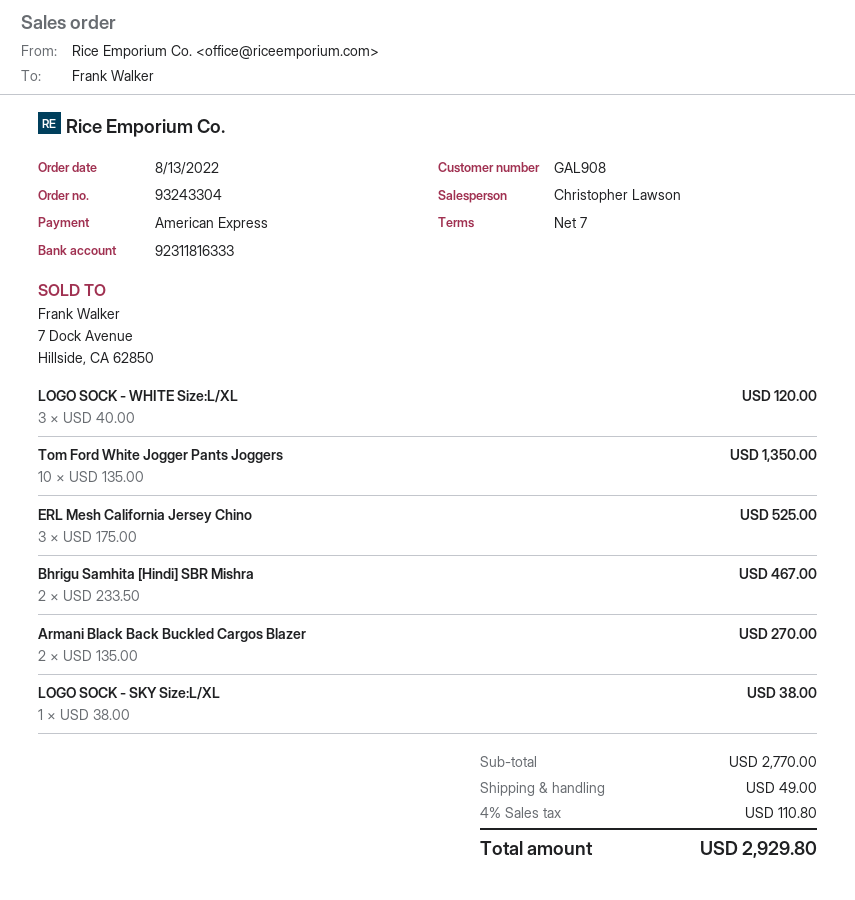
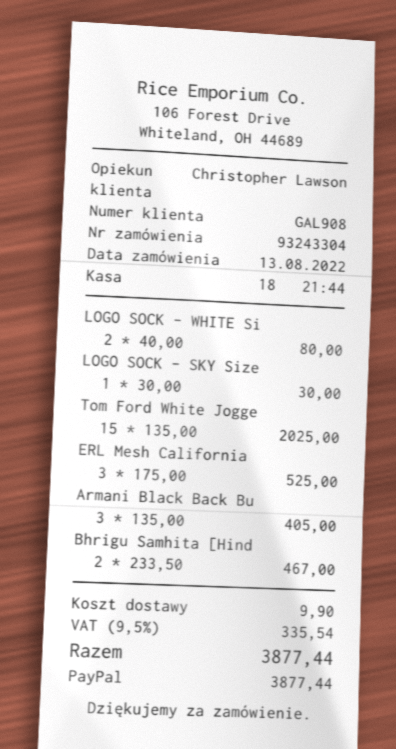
payment method: American Express -> PayPal
LOGO SOCK - WHITE Size:L/XL: 3 x 40.00 = 120.00 -> 2 x 40.00 = 80.00
Tom Ford White Jogger Pants Joggers: 10 x 135.00 = 1350.00 -> 15 x 135.00 = 2025.00
Armani Black Back Buckled Cargos Blazer: 2 x 135.00 = 270.00 -> 3 x 135.00 = 405.00
LOGO SOCK - SKY Size:L/XL: 1 x 38.00 = 38.00 -> 1 x 30.00 = 30.00
shipping: 49.00 -> 9.90
tax: 4% = 110.80 -> 9.5% = 335.54
total: 2929.80 -> 3877.44

